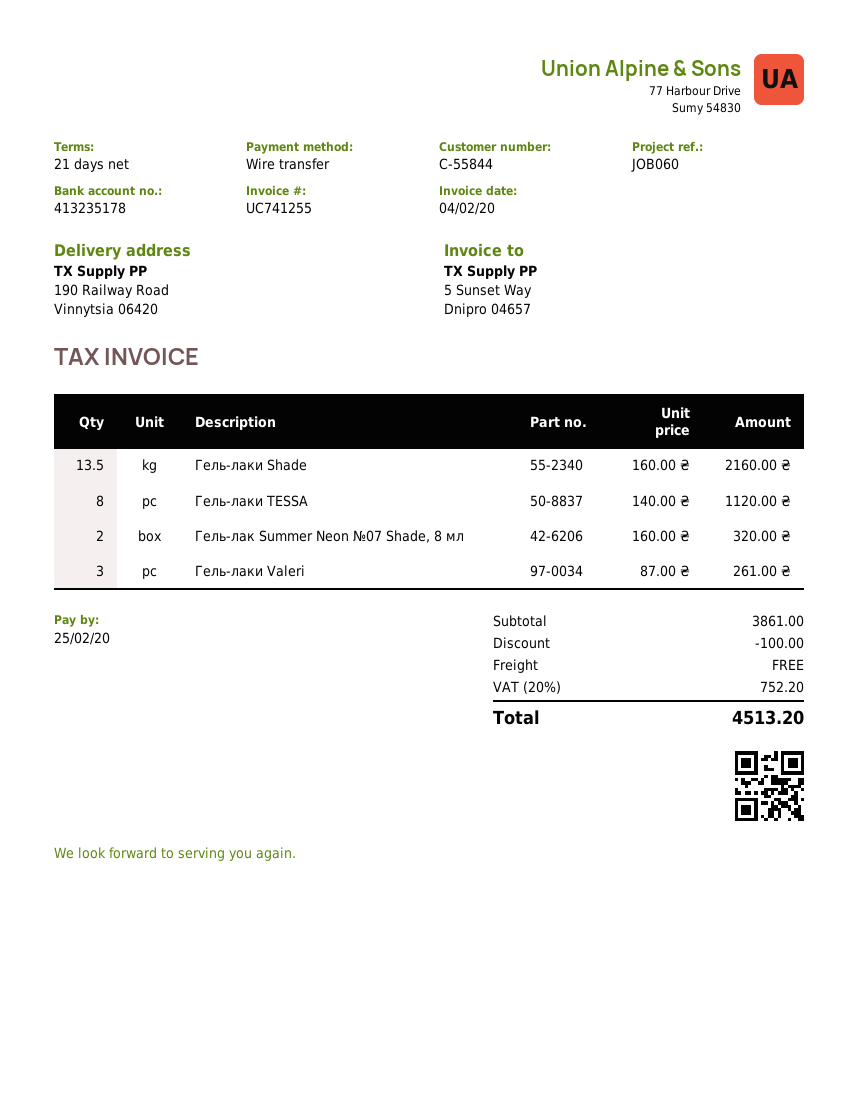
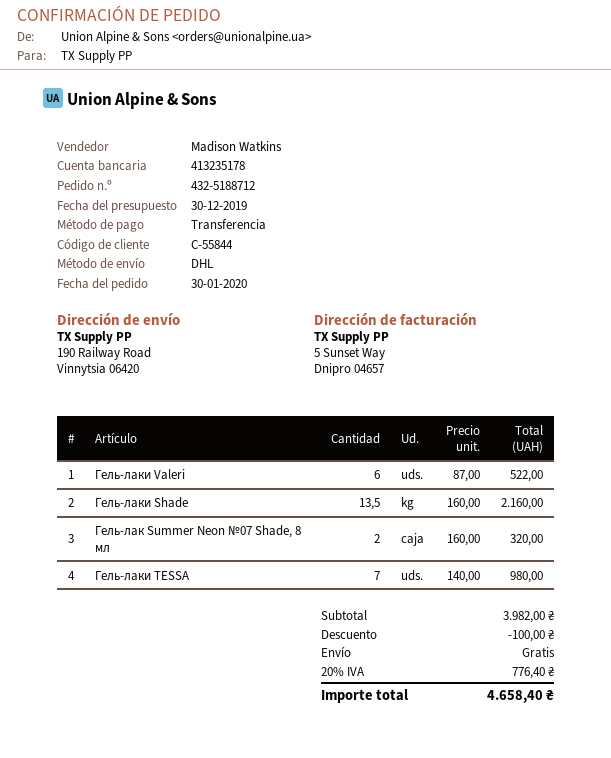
Гель-лаки TESSA: 8 x 140.00 = 1120.00 -> 7 x 140.00 = 980.00
Гель-лаки Valeri: 3 x 87.00 = 261.00 -> 6 x 87.00 = 522.00
subtotal: 3861.00 -> 3982.00
tax: 20% = 752.20 -> 20% = 776.40
total: 4513.20 -> 4658.40

